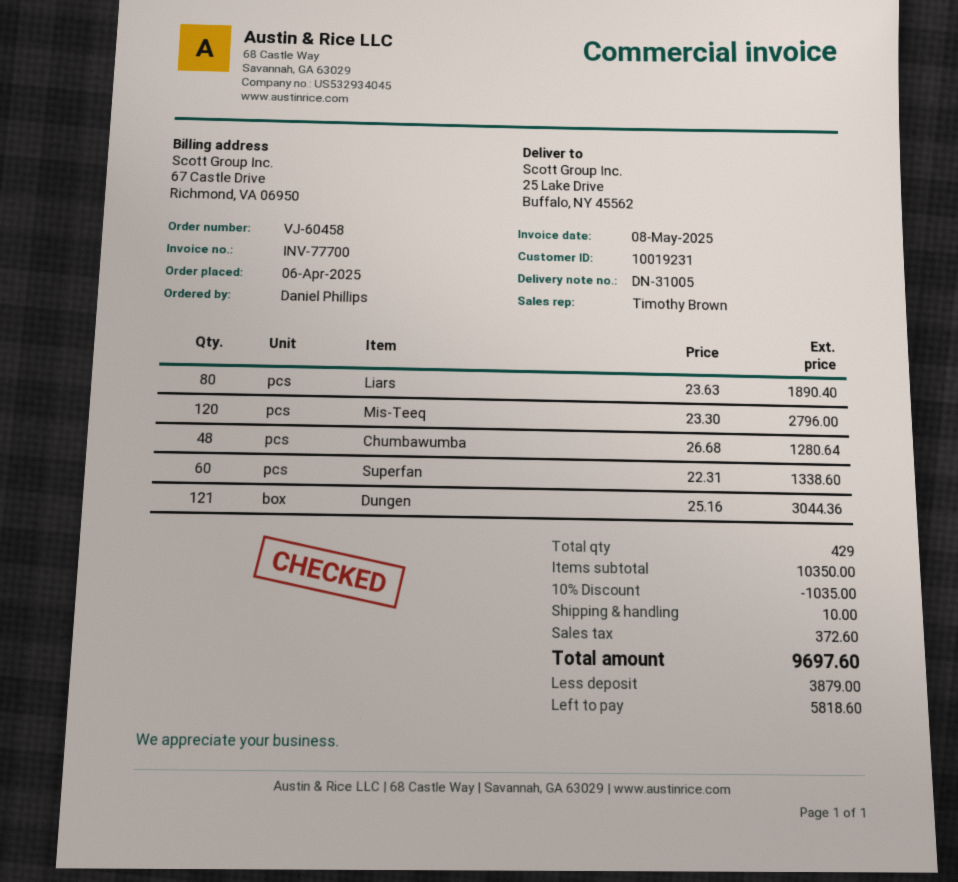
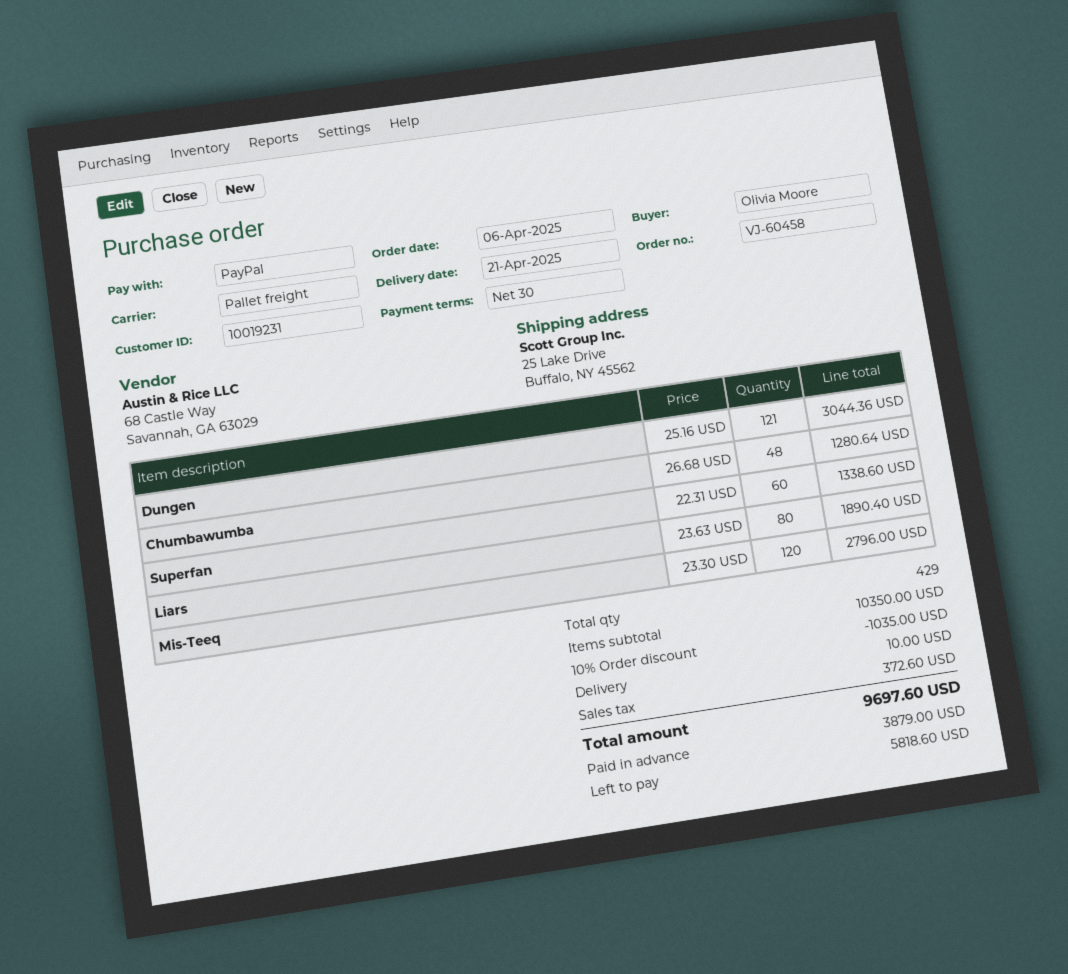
ordered by: Daniel Phillips -> Olivia Moore

